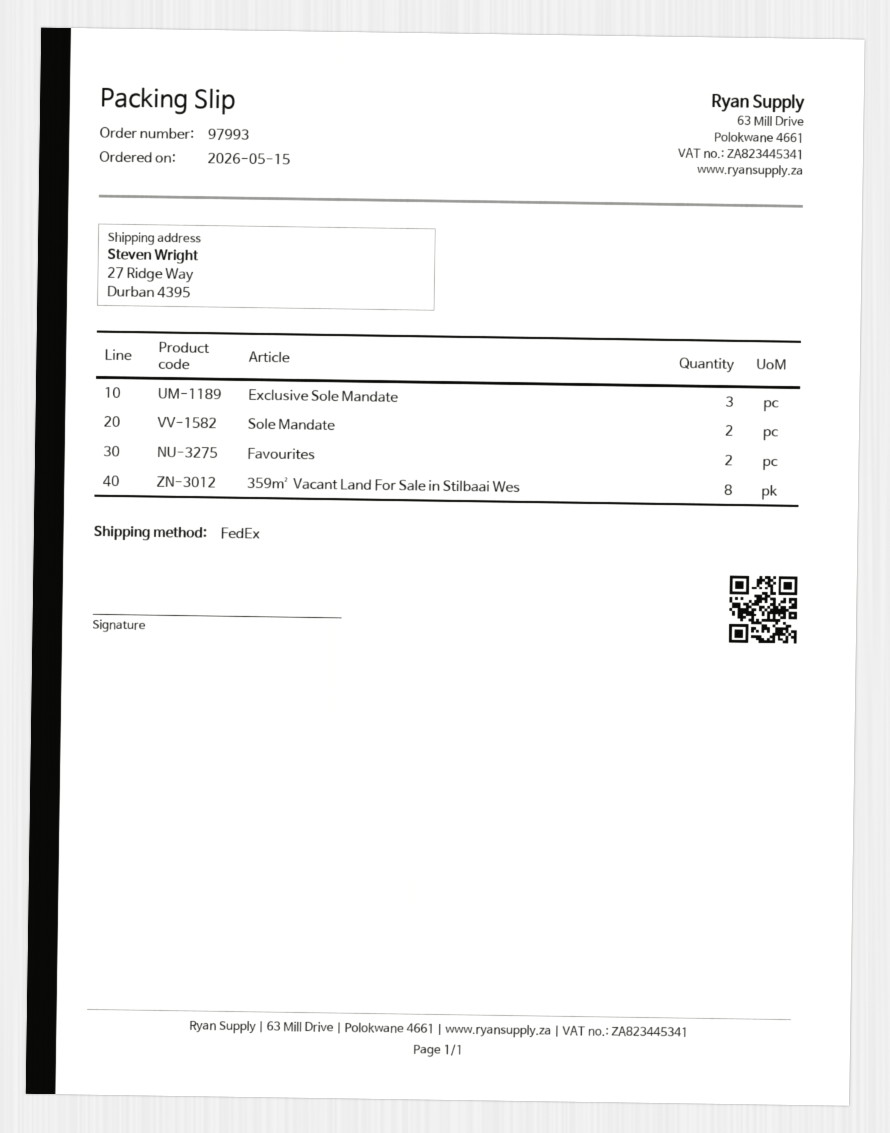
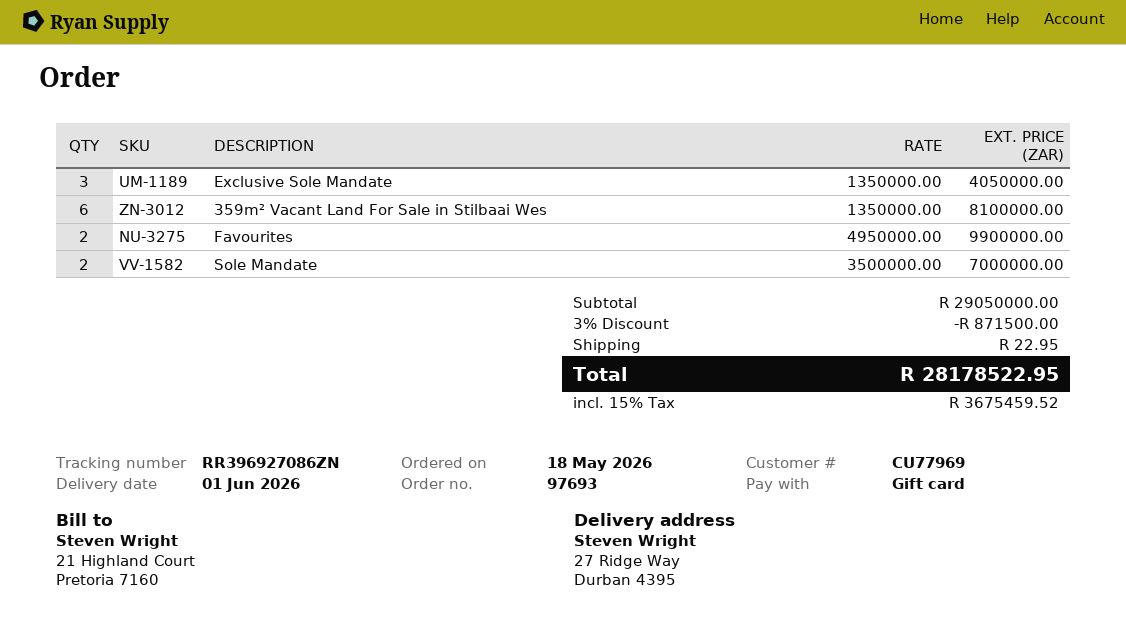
order number: 97993 -> 97693
order date: 2026-05-15 -> 2026-05-18
359m² Vacant Land For Sale in Stilbaai Wes: 8 -> 6

